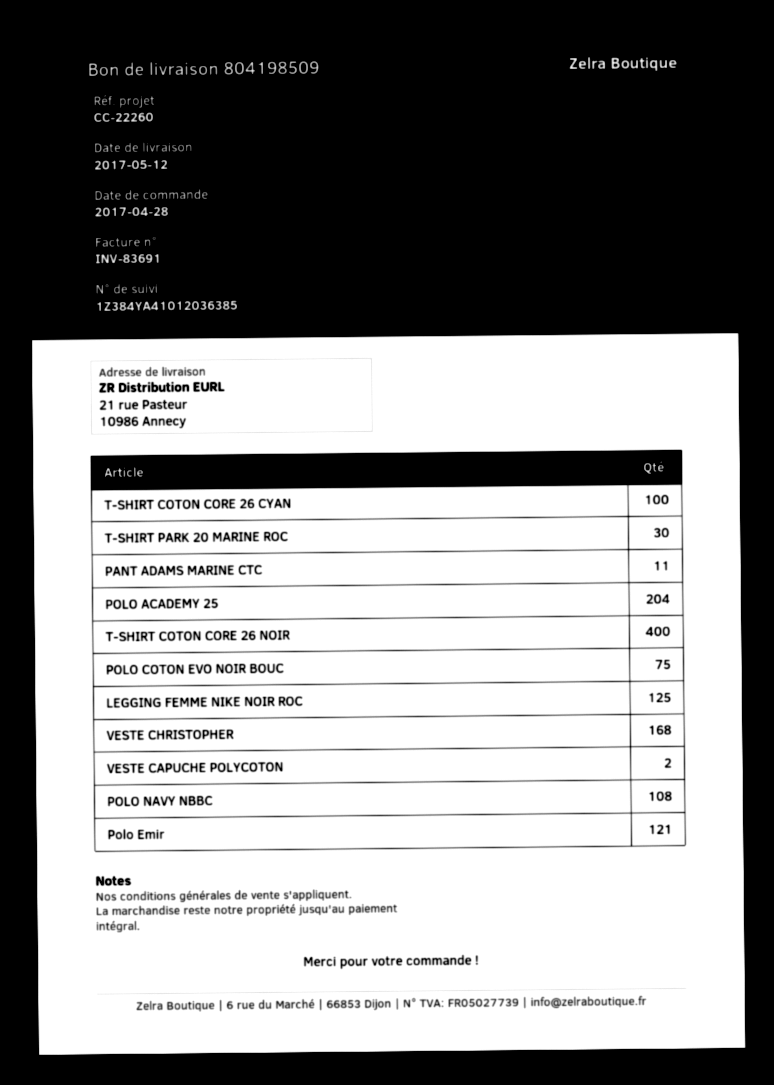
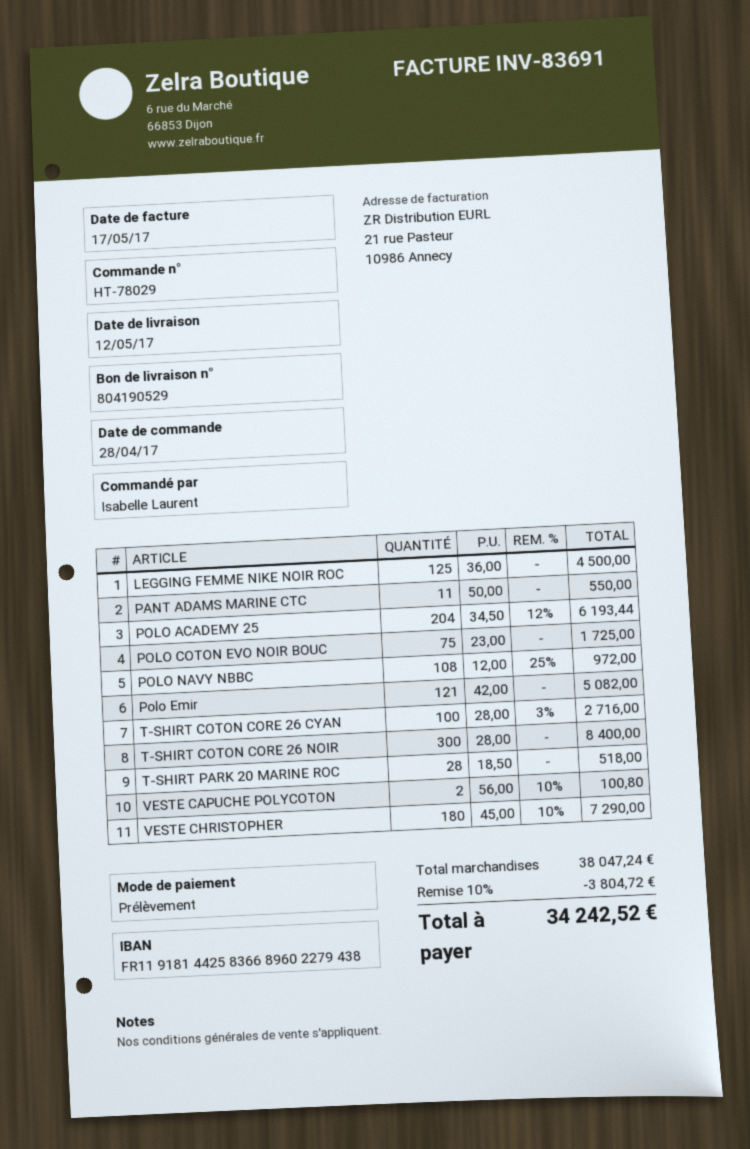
delivery note number: 804198509 -> 804190529
T-SHIRT PARK 20 MARINE ROC: 30 -> 28
T-SHIRT COTON CORE 26 NOIR: 400 -> 300
VESTE CHRISTOPHER: 168 -> 180

